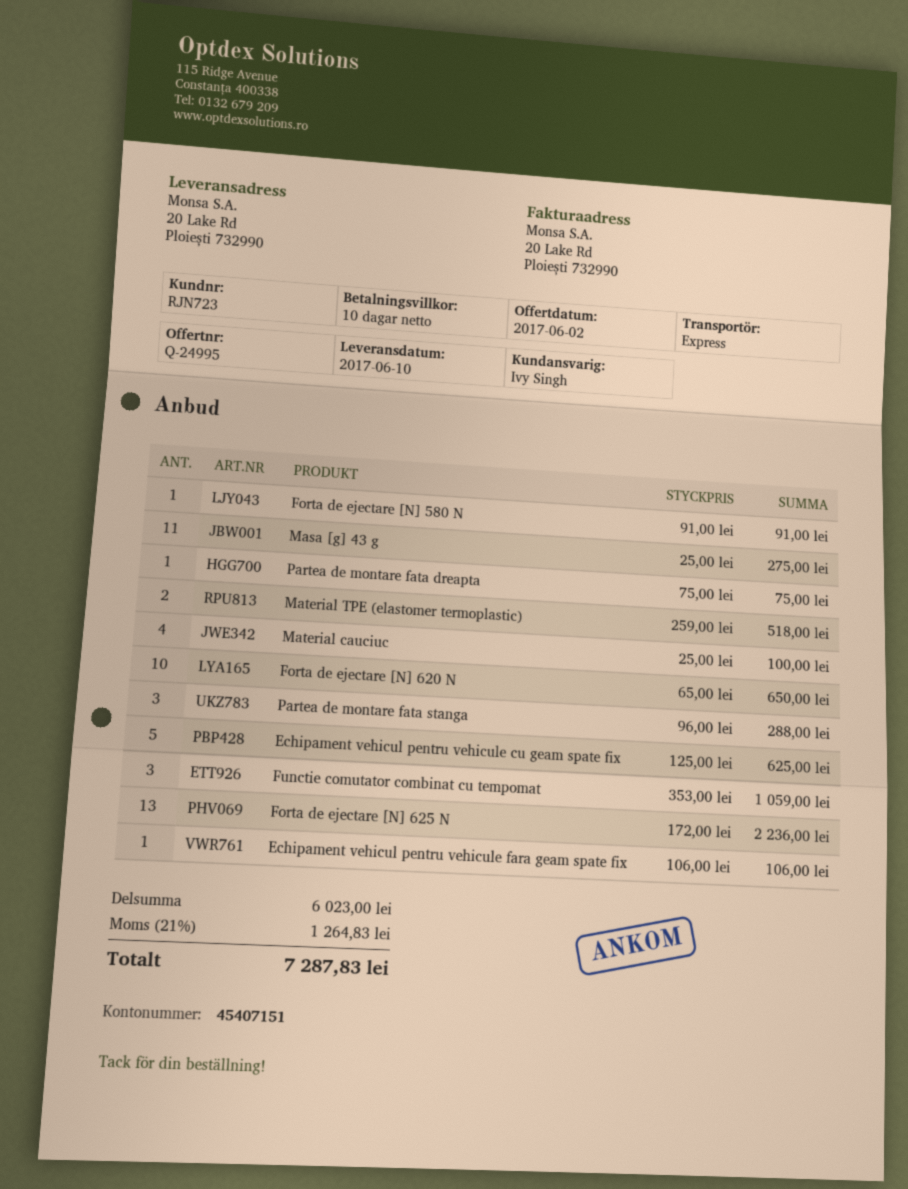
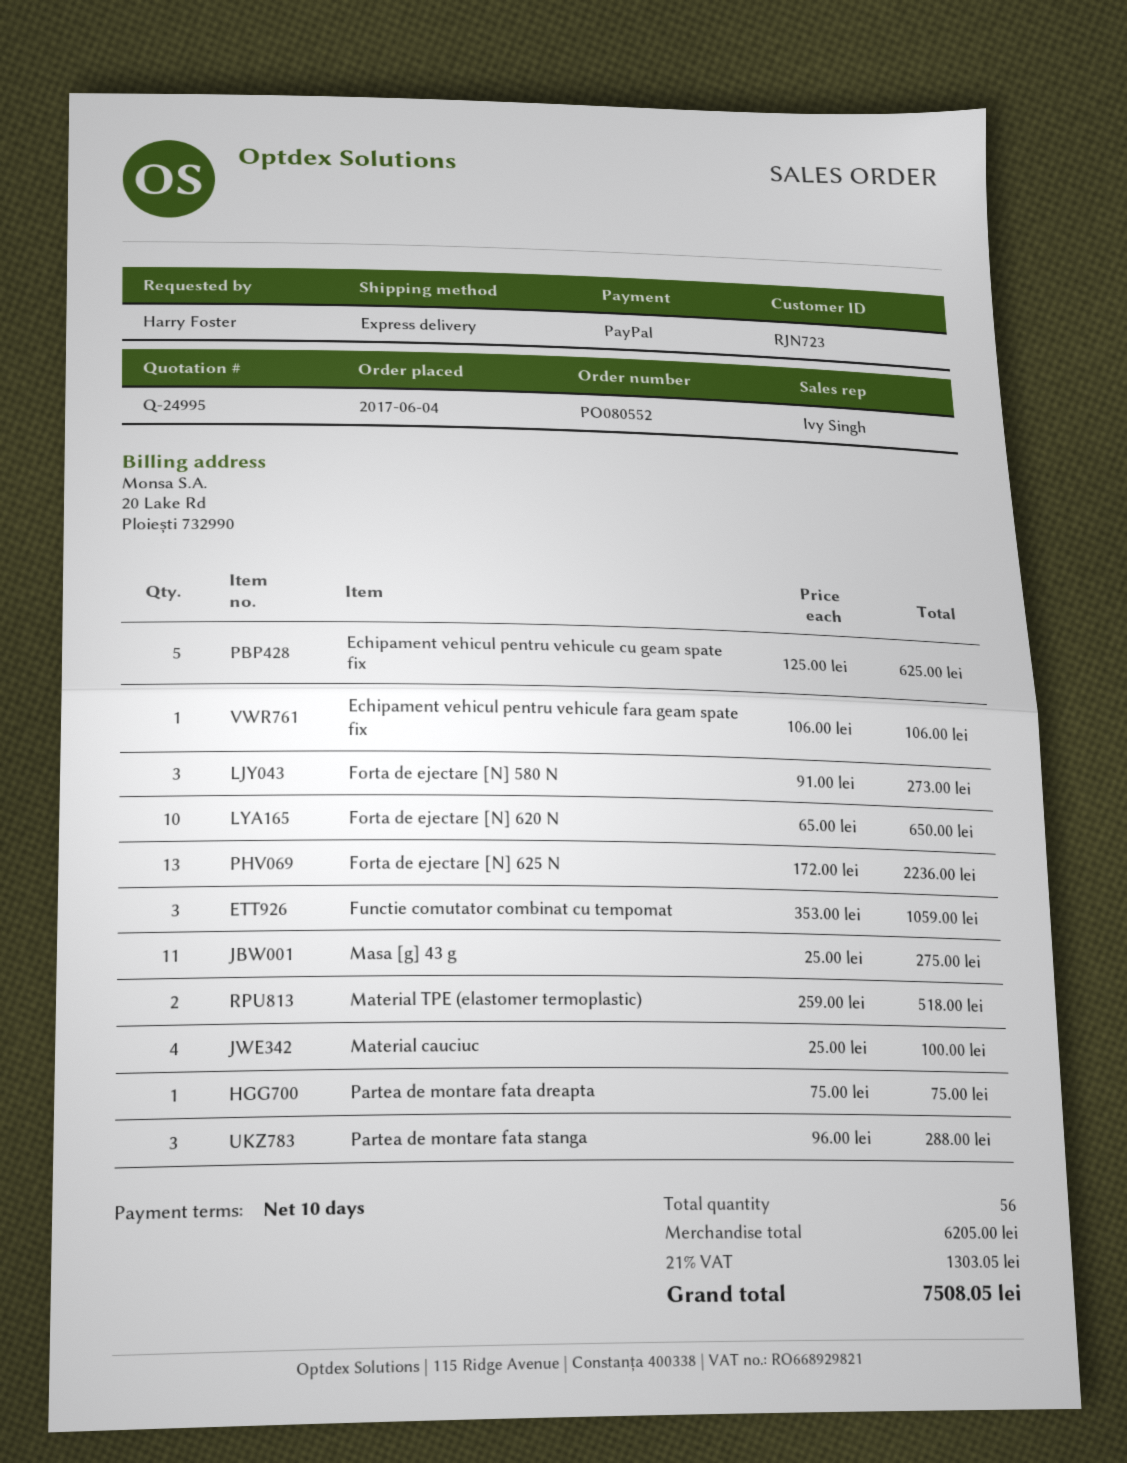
Forta de ejectare [N] 580 N: 1 x 91.00 = 91.00 -> 3 x 91.00 = 273.00
subtotal: 6023.00 -> 6205.00
tax: 21% = 1264.83 -> 21% = 1303.05
total: 7287.83 -> 7508.05

